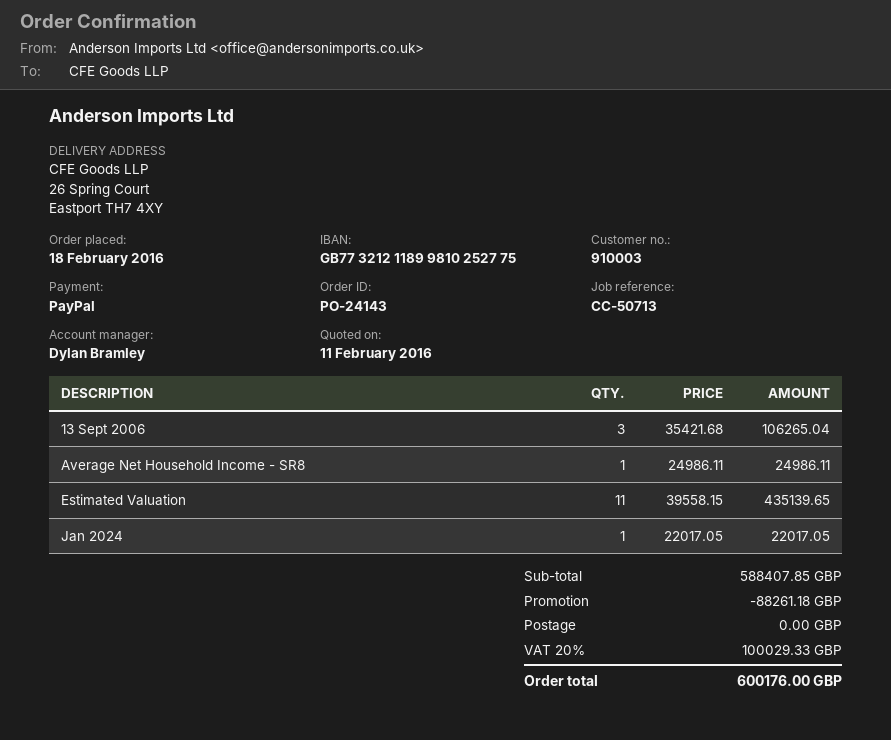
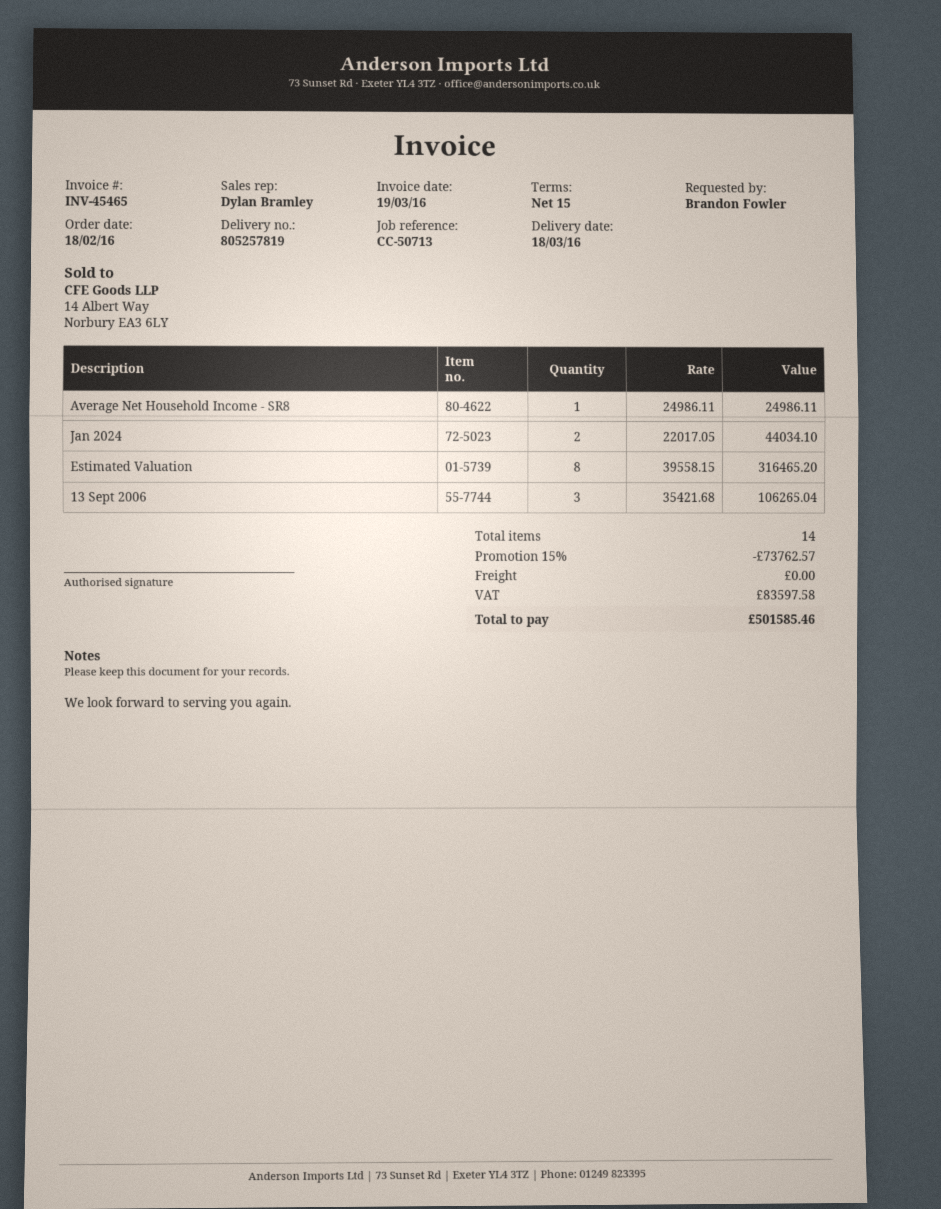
Estimated Valuation: 11 x 39558.15 = 435139.65 -> 8 x 39558.15 = 316465.20
Jan 2024: 1 x 22017.05 = 22017.05 -> 2 x 22017.05 = 44034.10
discount: 88261.18 -> 73762.57
tax: 100029.33 -> 83597.58
total: 600176.00 -> 501585.46

